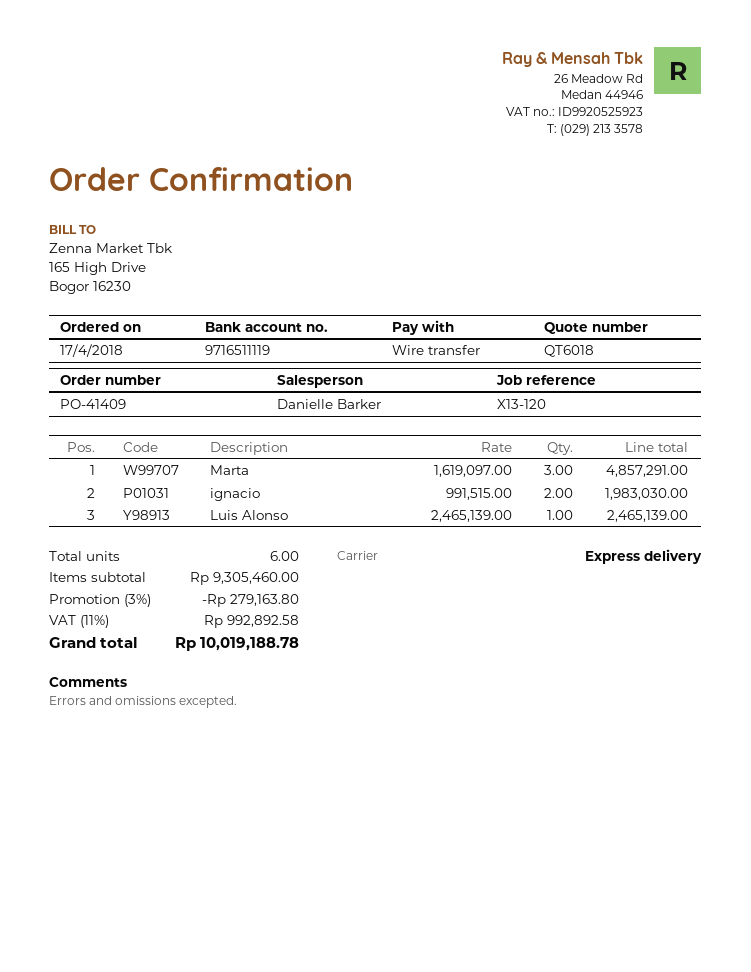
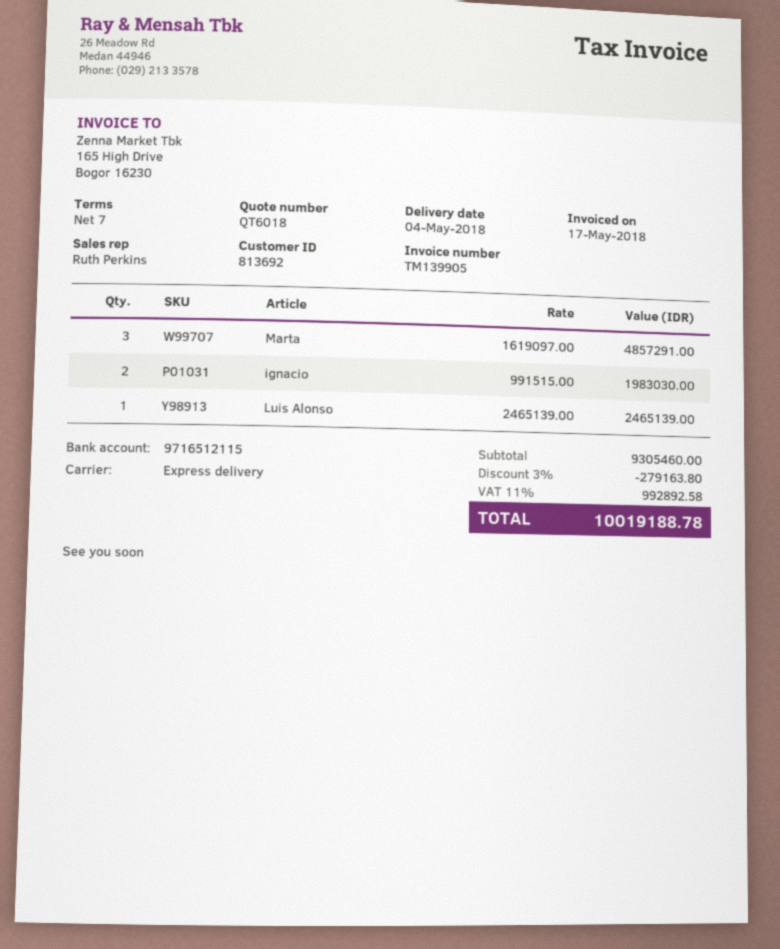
sales rep: Danielle Barker -> Ruth Perkins
bank account: 9716511119 -> 9716512115

